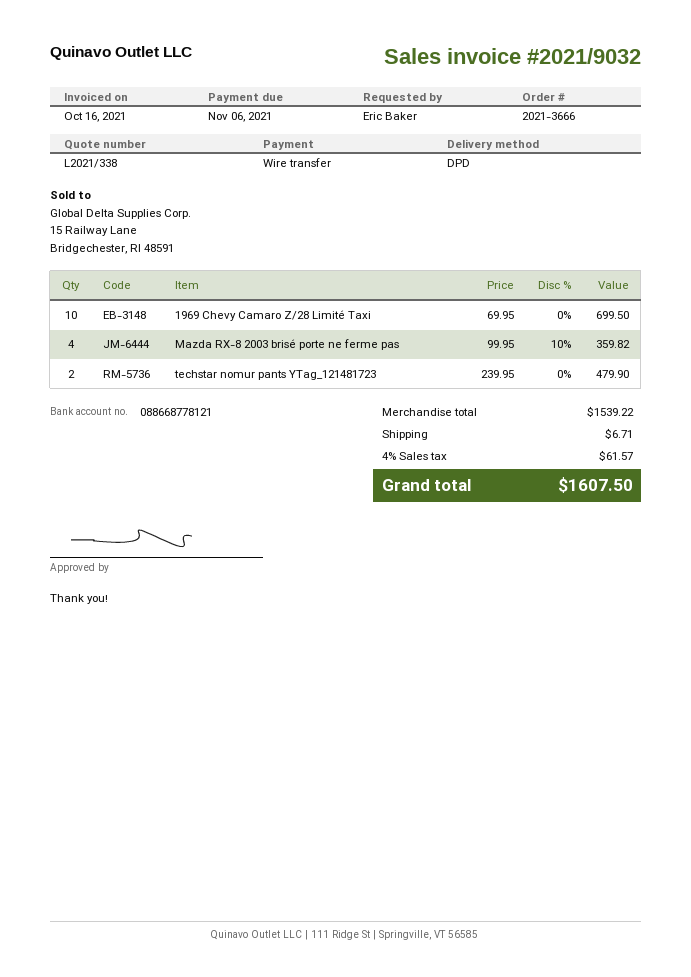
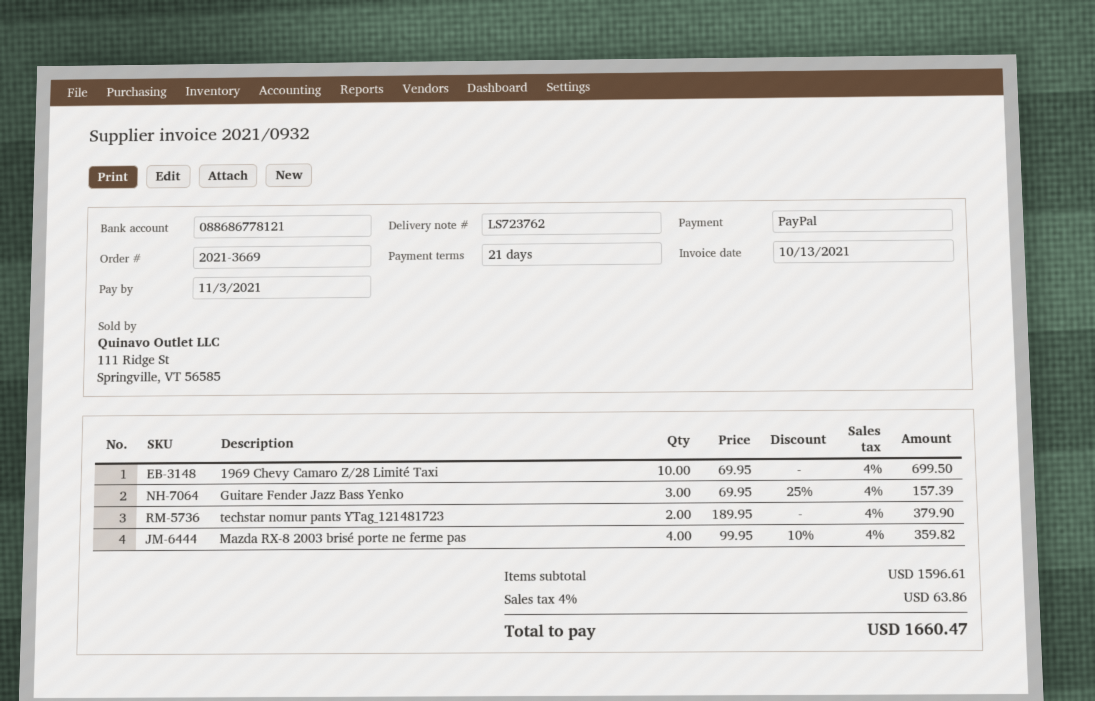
order number: 2021-3666 -> 2021-3669
invoice number: 2021/9032 -> 2021/0932
invoice date: 2021-10-16 -> 2021-10-13
due date: 2021-11-06 -> 2021-11-03
payment method: bank transfer -> PayPal
bank account: 088668778121 -> 088686778121
techstar nomur pants YTag_121481723: 2 x 239.95 = 479.90 -> 2 x 189.95 = 379.90
Guitare Fender Jazz Bass Yenko: none -> 3 x 69.95 - 25% = 157.39
subtotal: 1539.22 -> 1596.61
shipping: 6.71 -> none
tax: 4% = 61.57 -> 4% = 63.86
total: 1607.50 -> 1660.47

